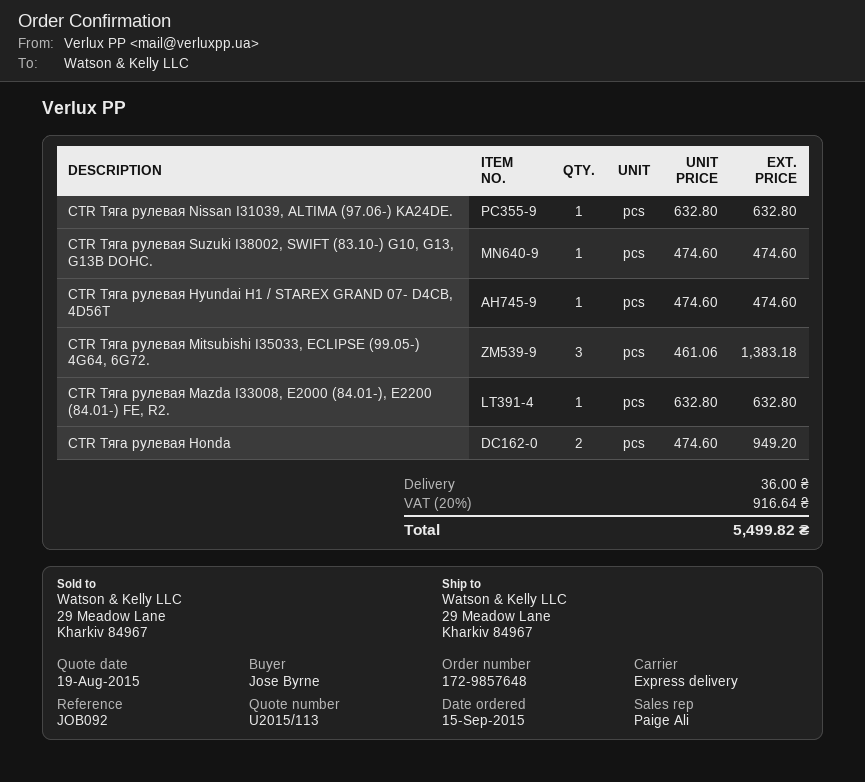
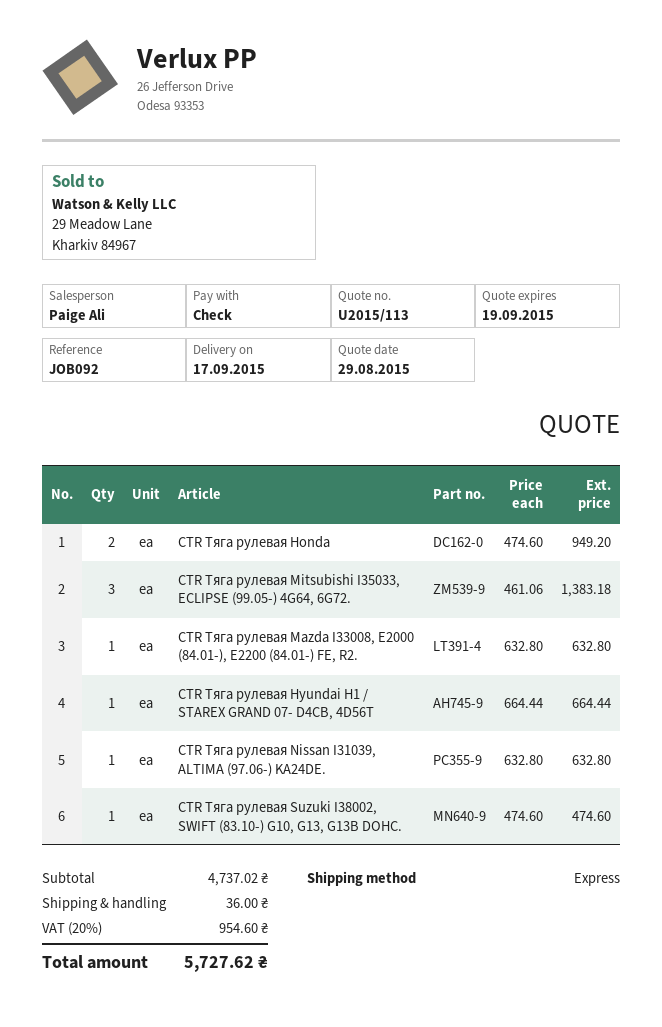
quote date: 2015-08-19 -> 2015-08-29
CTR Тяга рулевая Hyundai H1 / STAREX GRAND 07- D4CB, 4D56T: 1 x 474.60 = 474.60 -> 1 x 664.44 = 664.44
tax: 20% = 916.64 -> 20% = 954.60
total: 5499.82 -> 5727.62

